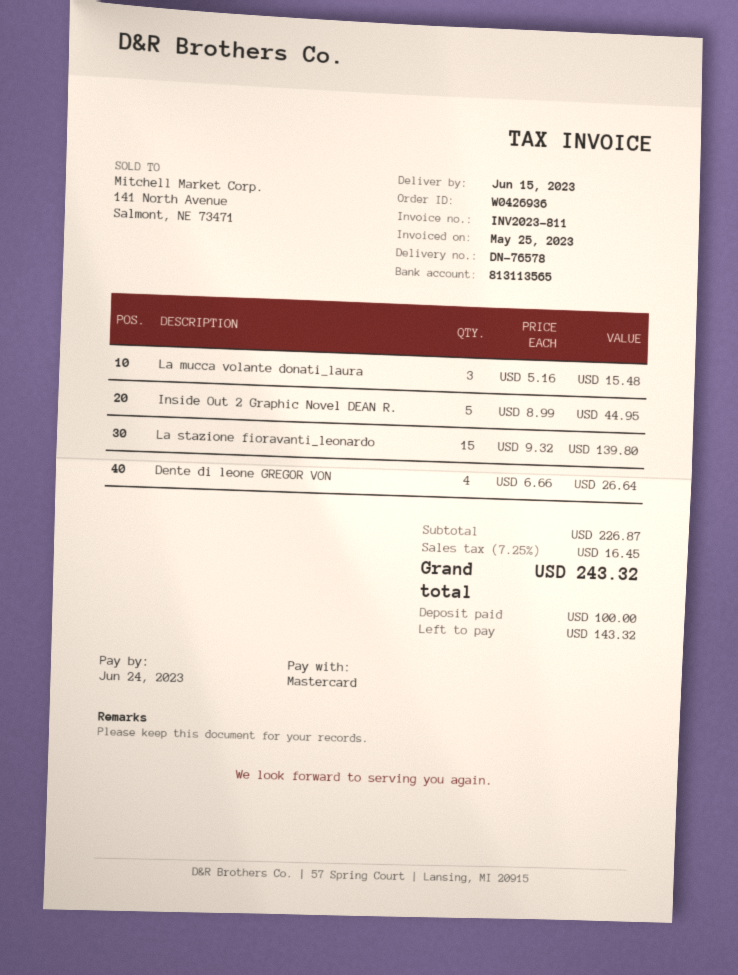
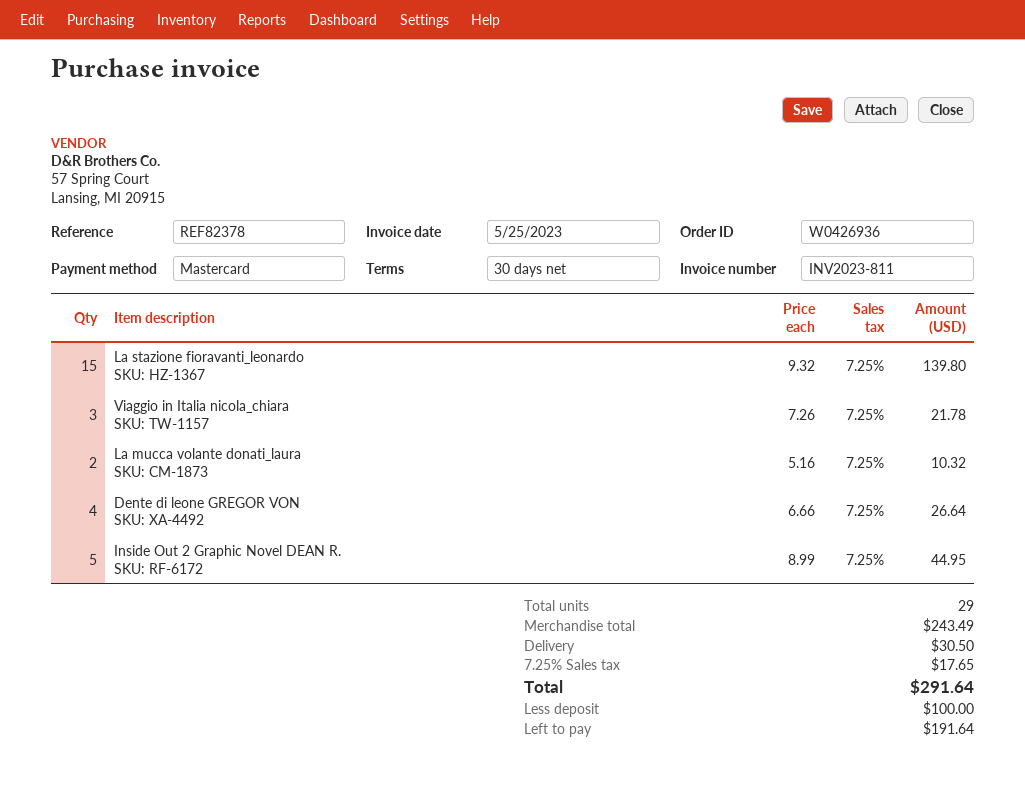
La mucca volante donati_laura: 3 x 5.16 = 15.48 -> 2 x 5.16 = 10.32
Viaggio in Italia nicola_chiara: none -> 3 x 7.26 = 21.78
subtotal: 226.87 -> 243.49
shipping: none -> 30.50
tax: 7.25% = 16.45 -> 7.25% = 17.65
total: 243.32 -> 291.64
balance: 143.32 -> 191.64

